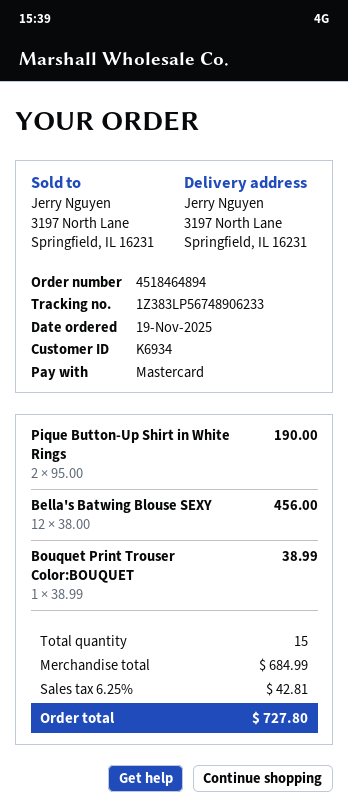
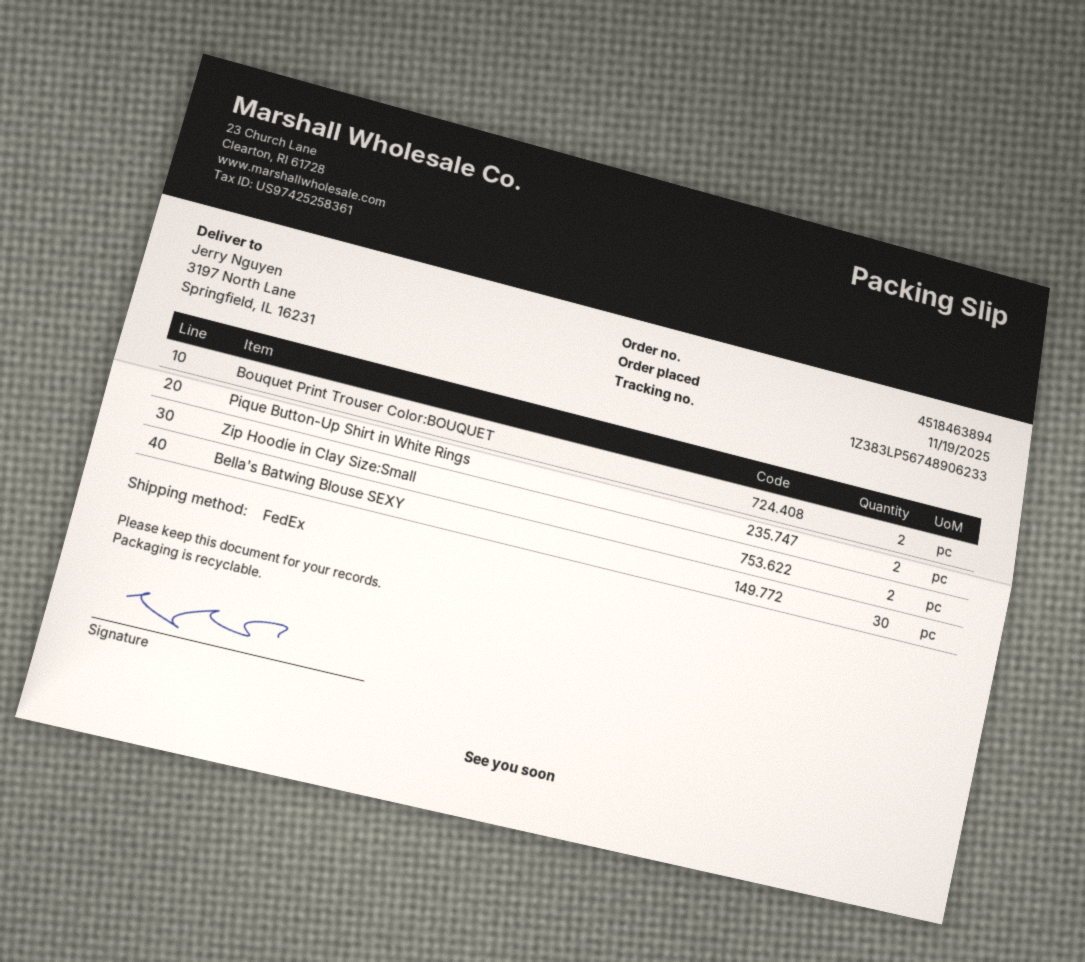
order number: 4518464894 -> 4518463894
Bella's Batwing Blouse SEXY: 12 -> 30
Bouquet Print Trouser Color:BOUQUET: 1 -> 2
Zip Hoodie in Clay Size:Small: none -> 2

